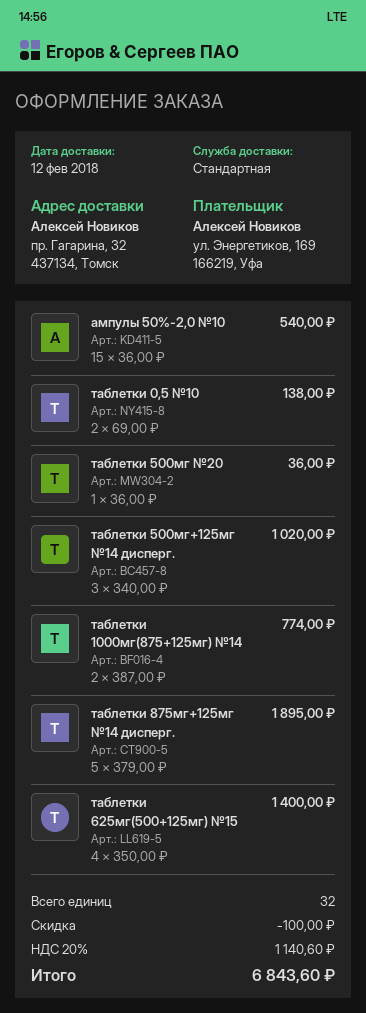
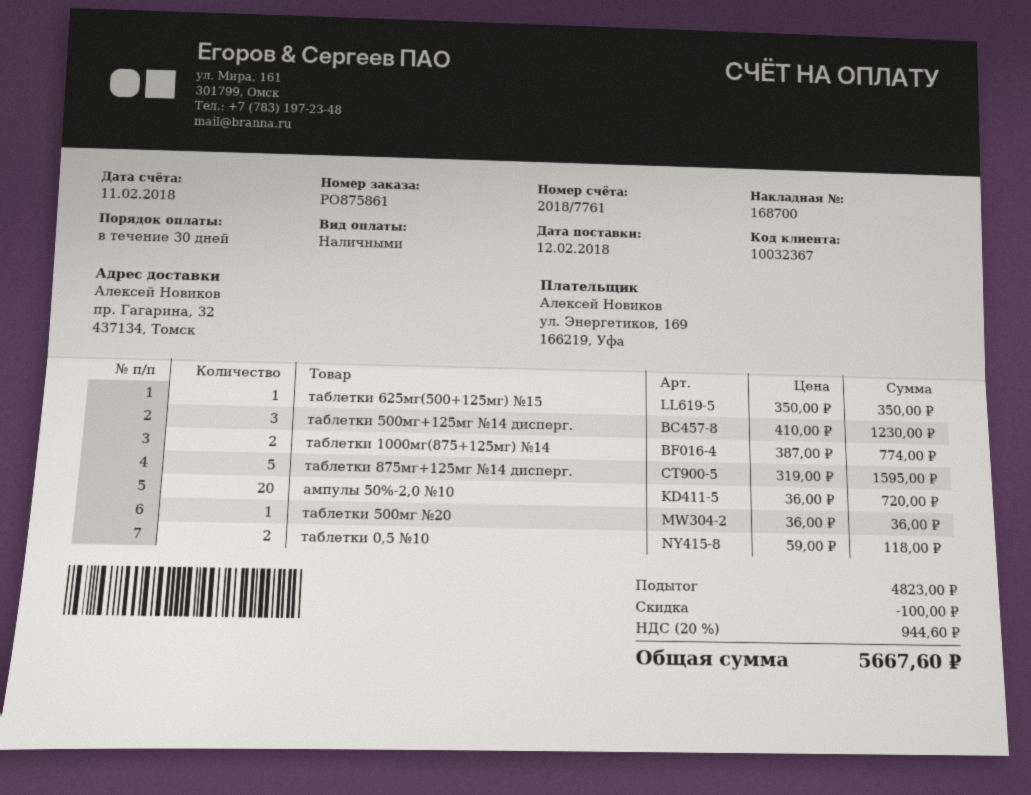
ампулы 50%-2,0 №10: 15 x 36.00 = 540.00 -> 20 x 36.00 = 720.00
таблетки 0,5 №10: 2 x 69.00 = 138.00 -> 2 x 59.00 = 118.00
таблетки 500мг+125мг №14 дисперг.: 3 x 340.00 = 1020.00 -> 3 x 410.00 = 1230.00
таблетки 875мг+125мг №14 дисперг.: 5 x 379.00 = 1895.00 -> 5 x 319.00 = 1595.00
таблетки 625мг(500+125мг) №15: 4 x 350.00 = 1400.00 -> 1 x 350.00 = 350.00
tax: 20% = 1140.60 -> 20% = 944.60
total: 6843.60 -> 5667.60

